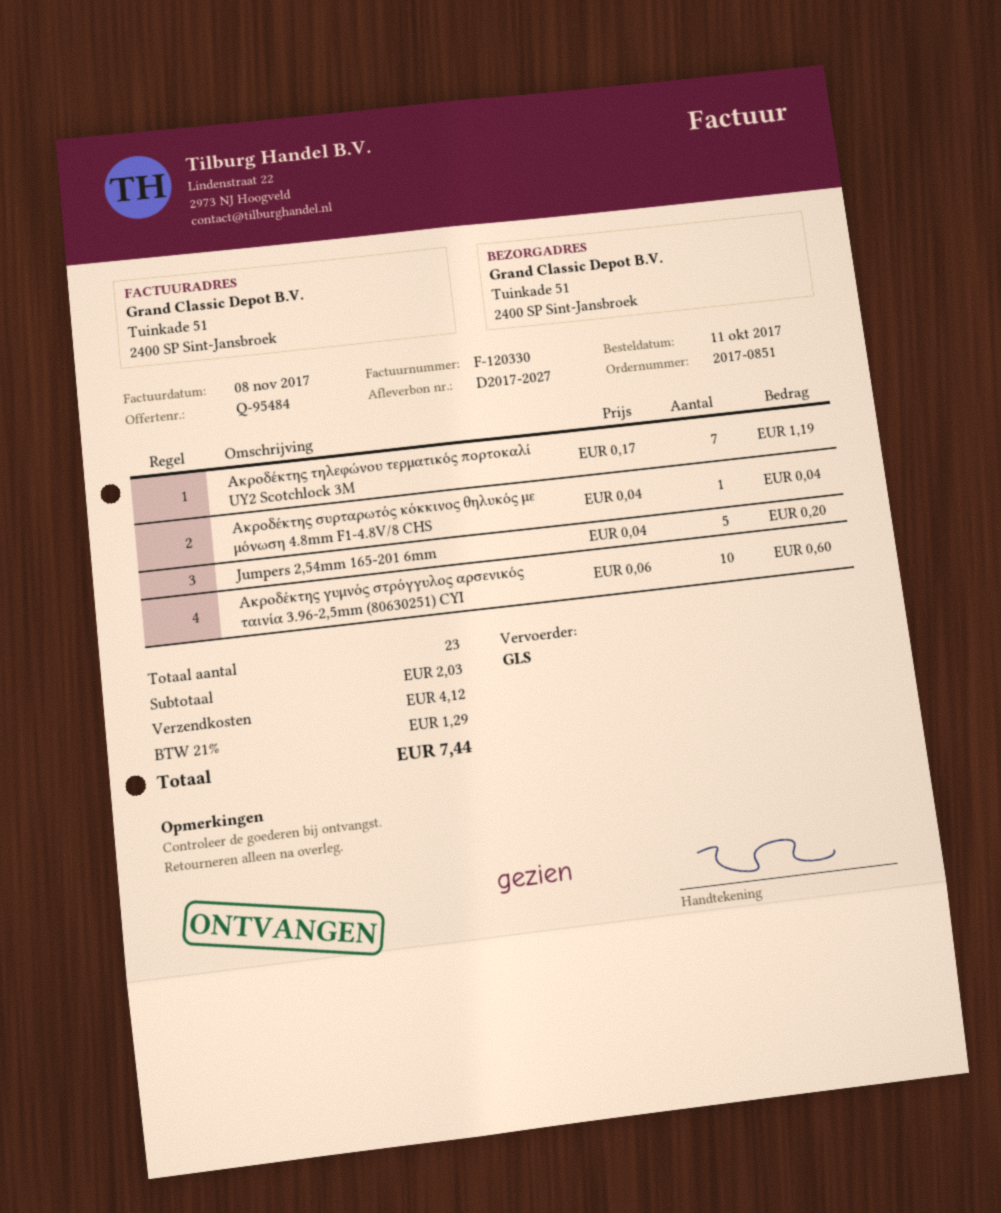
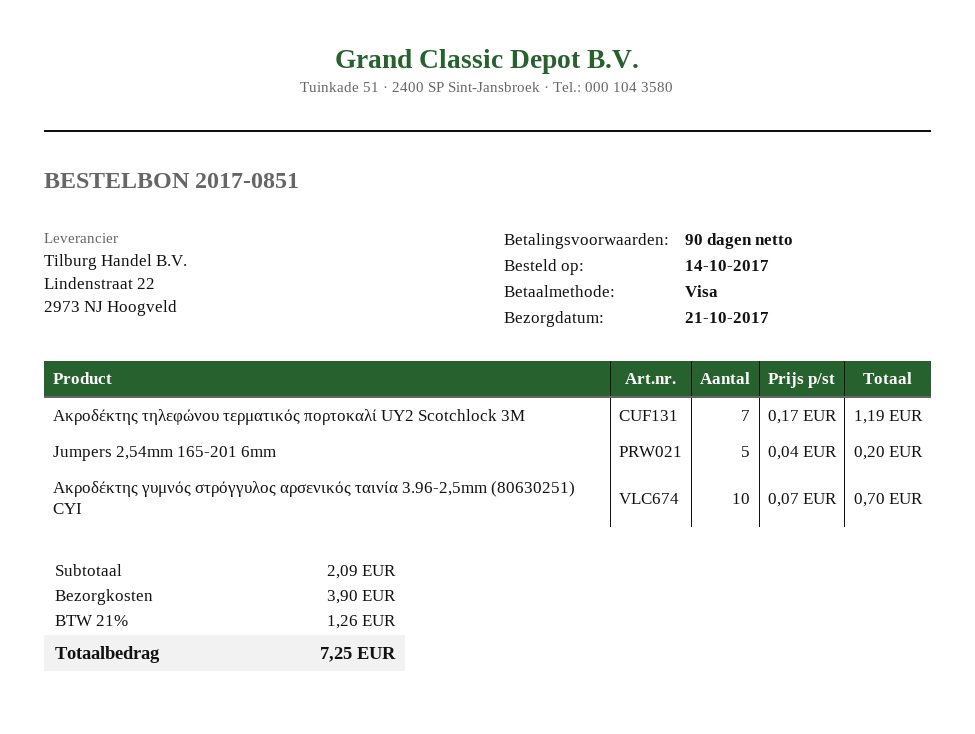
order date: 2017-10-11 -> 2017-10-14
Ακροδέκτης συρταρωτός κόκκινος θηλυκός με μόνωση 4.8mm F1-4.8V/8 CHS: 1 x 0.04 = 0.04 -> none
Ακροδέκτης γυμνός στρόγγυλος αρσενικός ταινία 3.96-2,5mm (80630251) CYI: 10 x 0.06 = 0.60 -> 10 x 0.07 = 0.70
subtotal: 2.03 -> 2.09
shipping: 4.12 -> 3.90
tax: 21% = 1.29 -> 21% = 1.26
total: 7.44 -> 7.25

